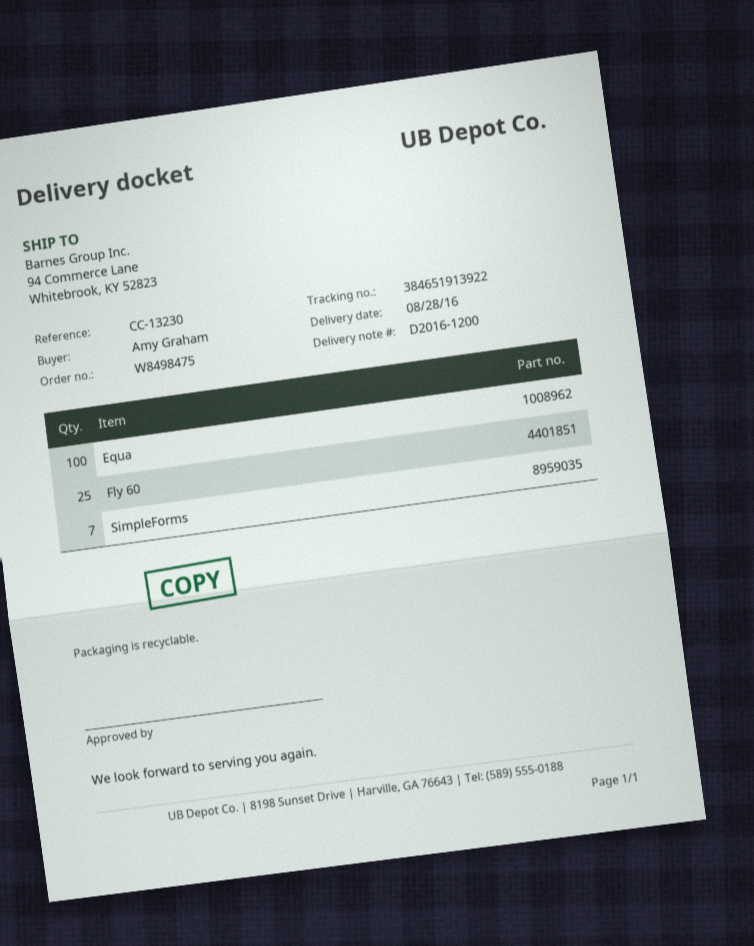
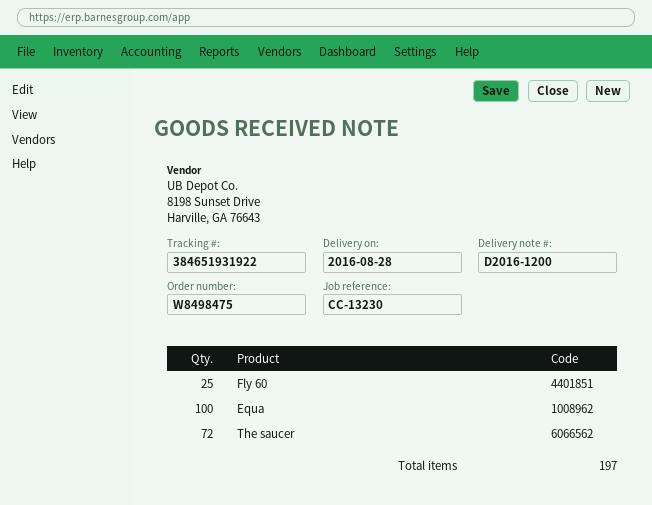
tracking number: 384651913922 -> 384651931922
SimpleForms: 7 -> none
The saucer: none -> 72

